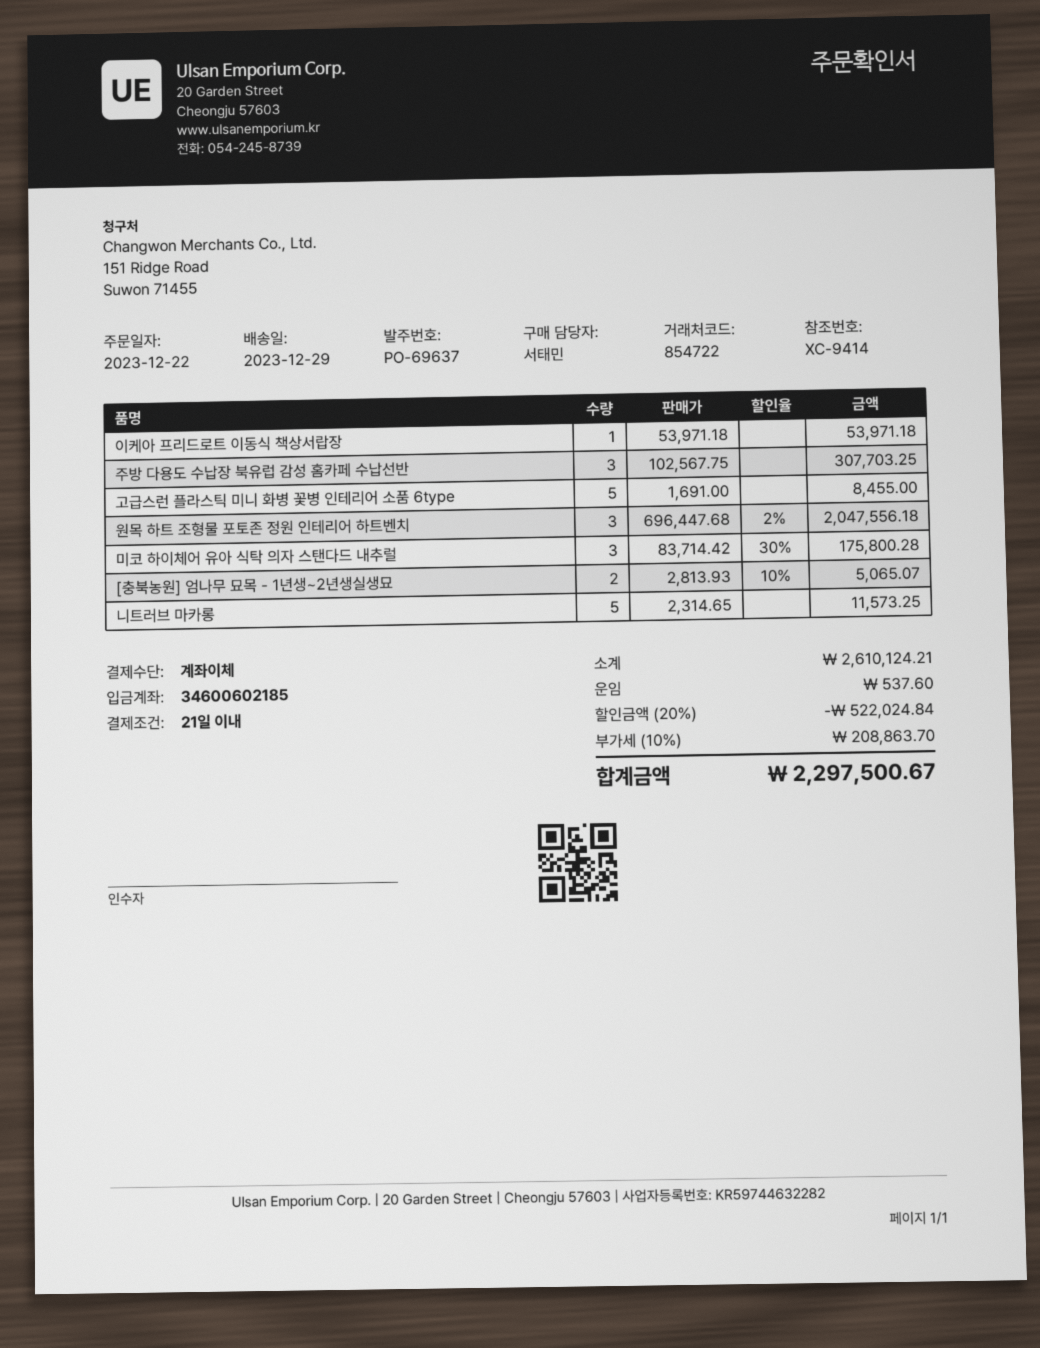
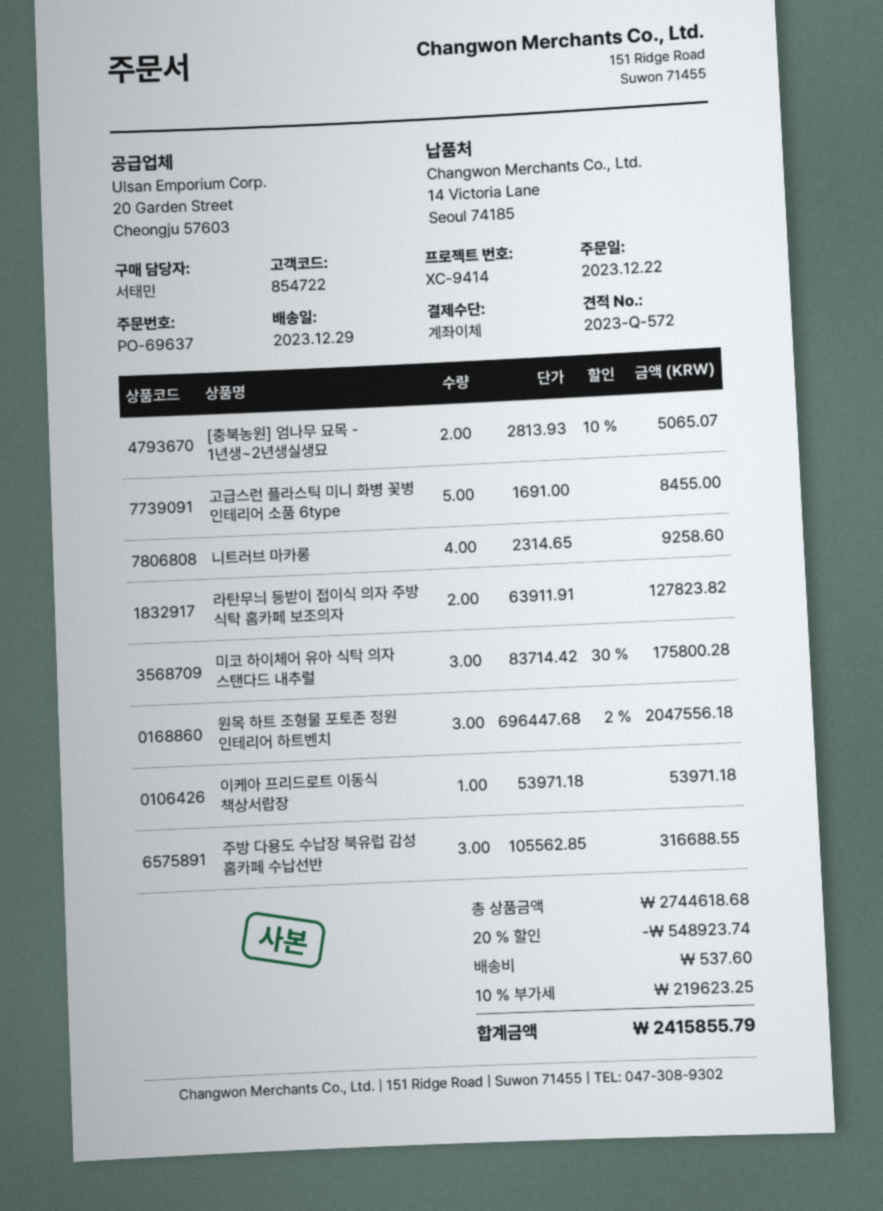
주방 다용도 수납장 북유럽 감성 홈카페 수납선반: 3 x 102567.75 = 307703.25 -> 3 x 105562.85 = 316688.55
니트러브 마카롱: 5 x 2314.65 = 11573.25 -> 4 x 2314.65 = 9258.60
라탄무늬 등받이 접이식 의자 주방 식탁 홈카페 보조의자: none -> 2 x 63911.91 = 127823.82
subtotal: 2610124.21 -> 2744618.68
discount: 20% = 522024.84 -> 20% = 548923.74
tax: 10% = 208863.70 -> 10% = 219623.25
total: 2297500.67 -> 2415855.79

